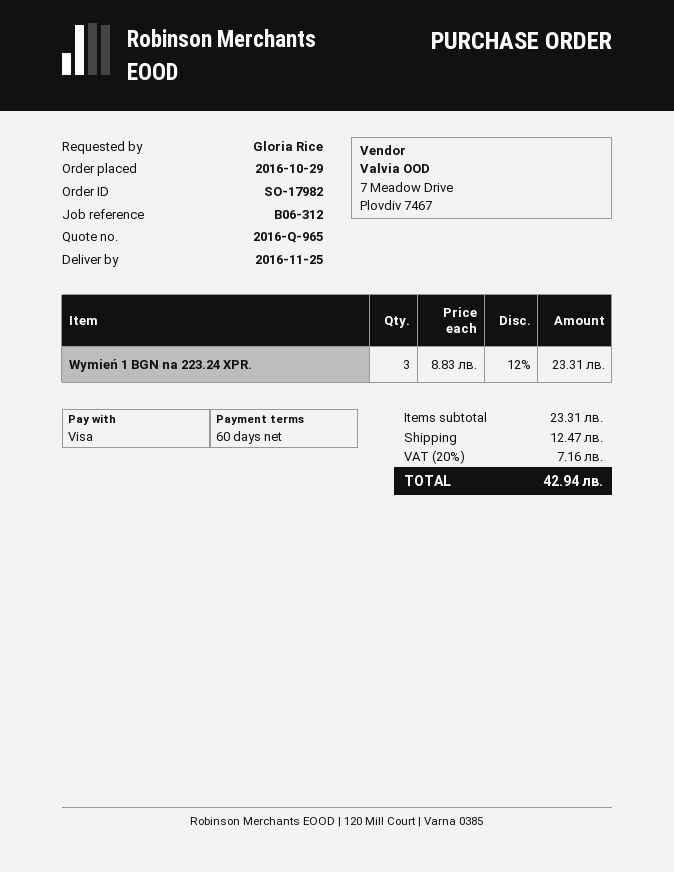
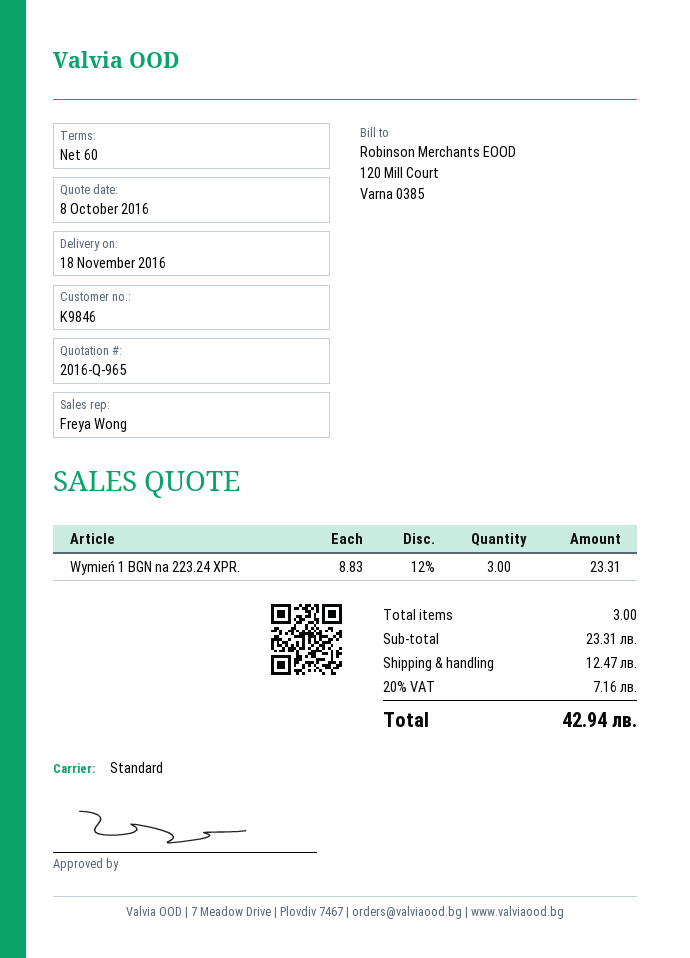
delivery date: 2016-11-25 -> 2016-11-18

